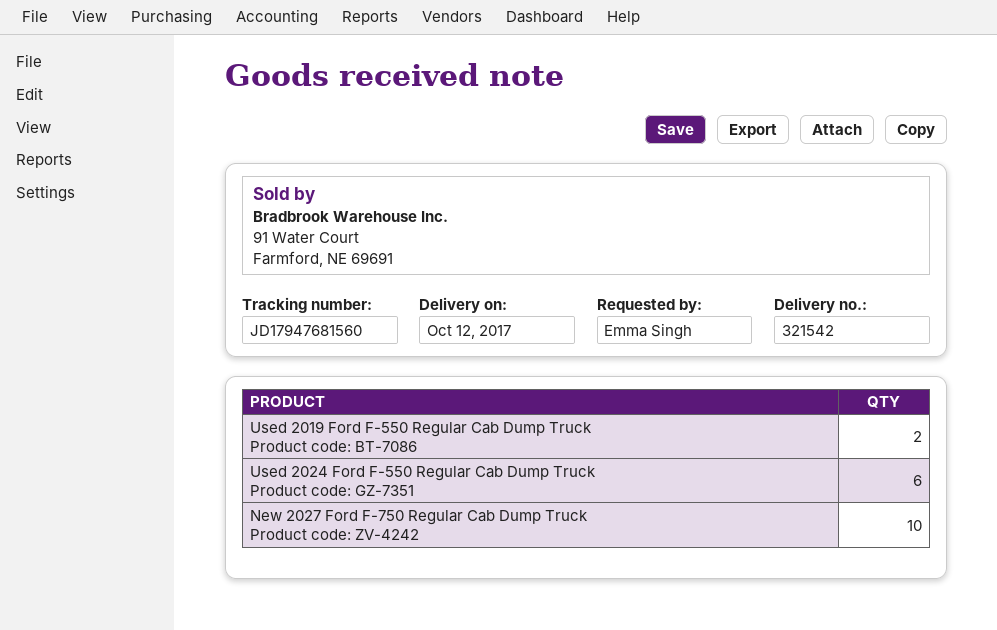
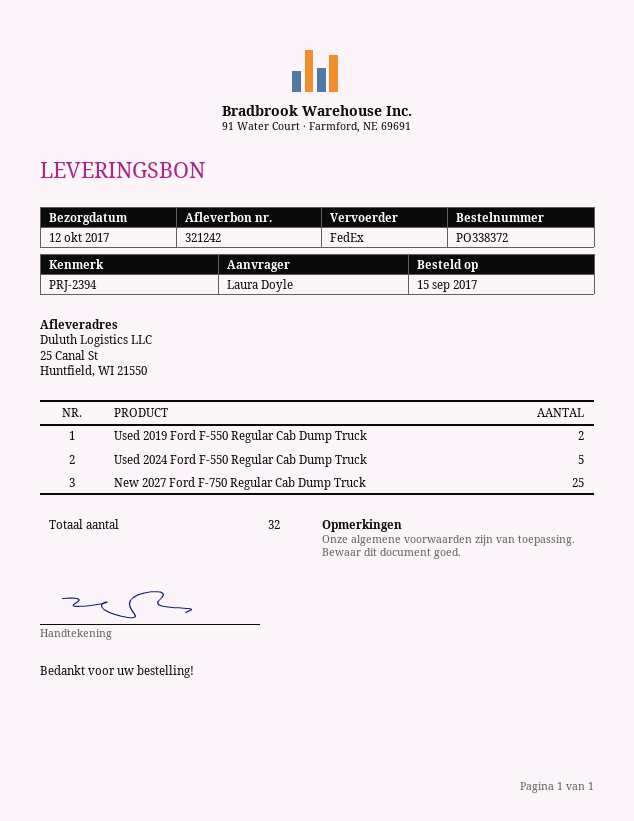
delivery note number: 321542 -> 321242
ordered by: Emma Singh -> Laura Doyle
Used 2024 Ford F-550 Regular Cab Dump Truck: 6 -> 5
New 2027 Ford F-750 Regular Cab Dump Truck: 10 -> 25

